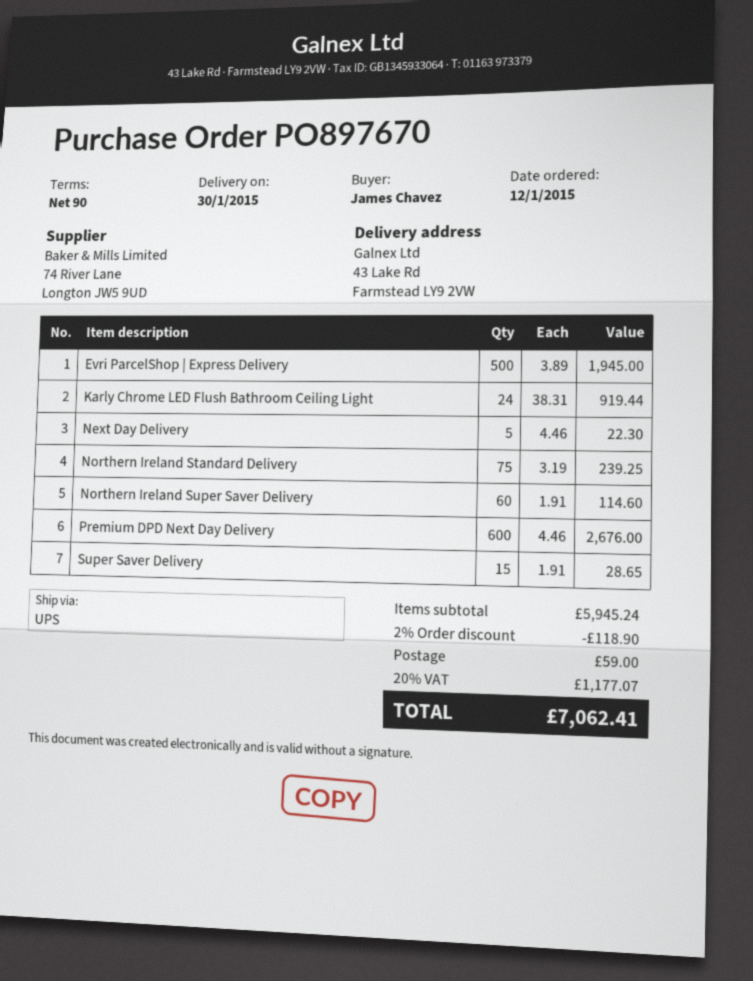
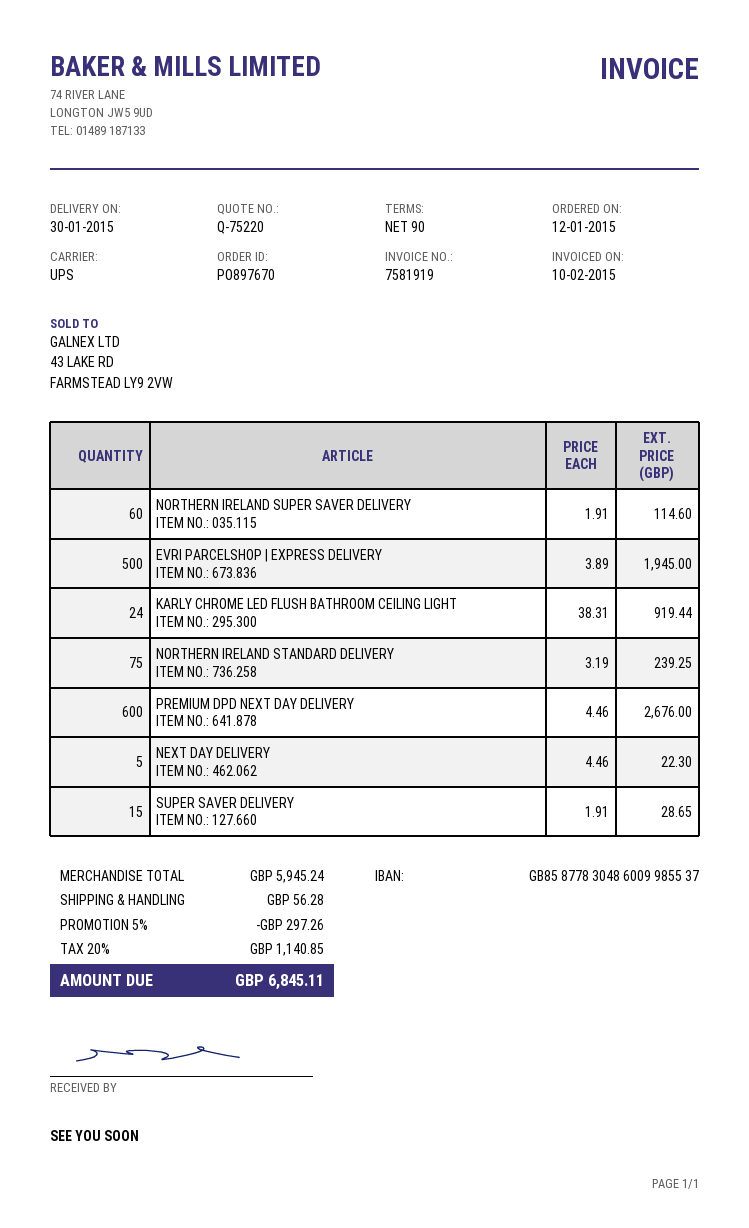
discount: 2% = 118.90 -> 5% = 297.26
shipping: 59.00 -> 56.28
tax: 20% = 1177.07 -> 20% = 1140.85
total: 7062.41 -> 6845.11

